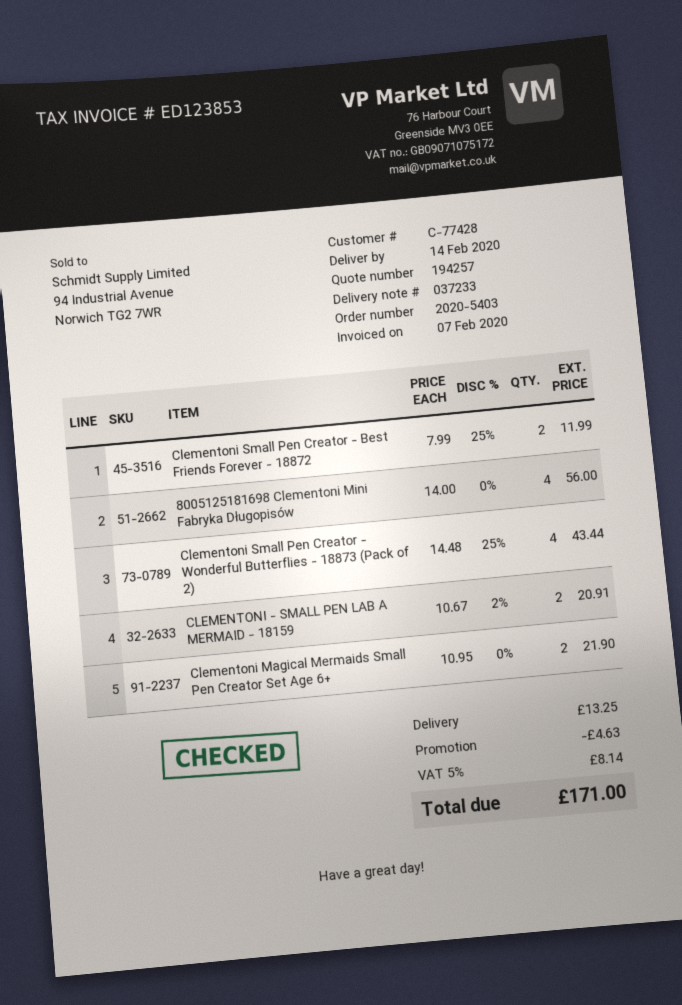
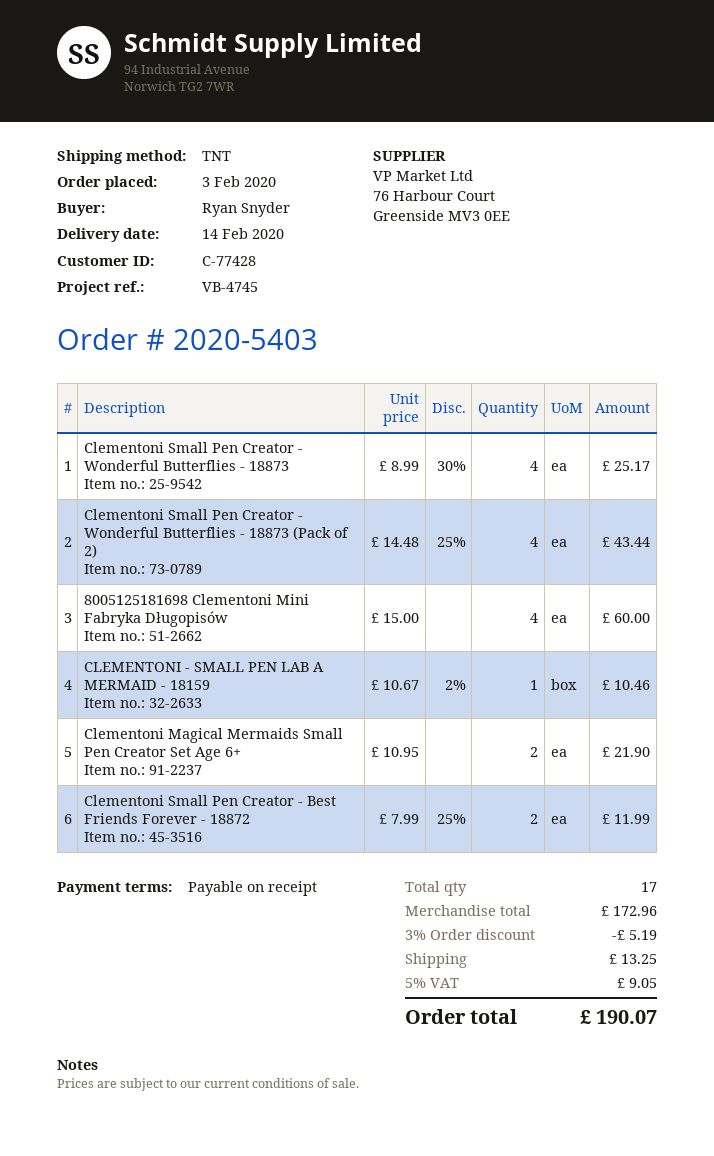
8005125181698 Clementoni Mini Fabryka Długopisów: 4 x 14.00 = 56.00 -> 4 x 15.00 = 60.00
CLEMENTONI - SMALL PEN LAB A MERMAID - 18159: 2 x 10.67 - 2% = 20.91 -> 1 x 10.67 - 2% = 10.46
Clementoni Small Pen Creator - Wonderful Butterflies - 18873: none -> 4 x 8.99 - 30% = 25.17
discount: 4.63 -> 5.19
tax: 5% = 8.14 -> 5% = 9.05
total: 171.00 -> 190.07

